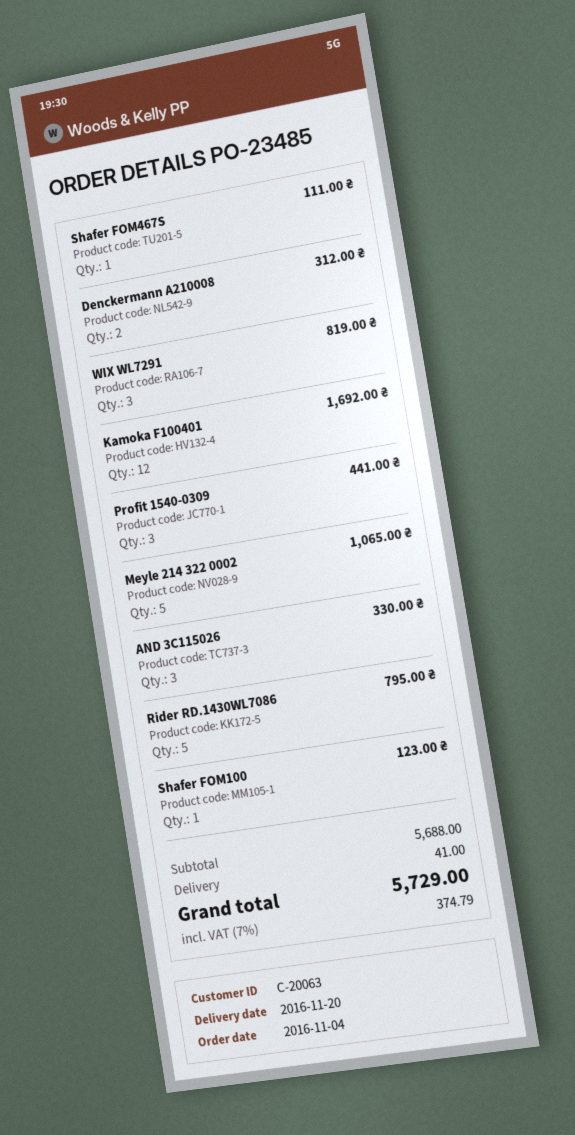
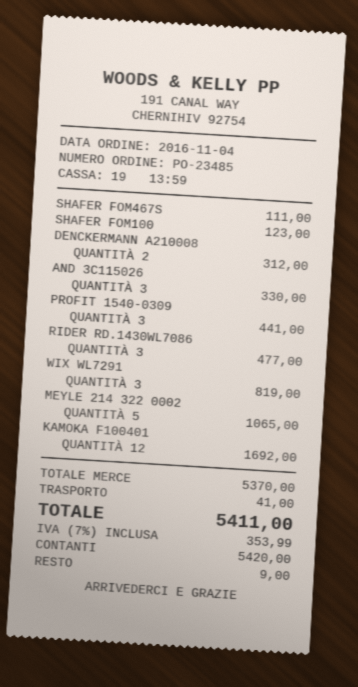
Rider RD.1430WL7086: 5 for 795.00 -> 3 for 477.00
subtotal: 5688.00 -> 5370.00
tax: 7% = 374.79 -> 7% = 353.99
total: 5729.00 -> 5411.00

